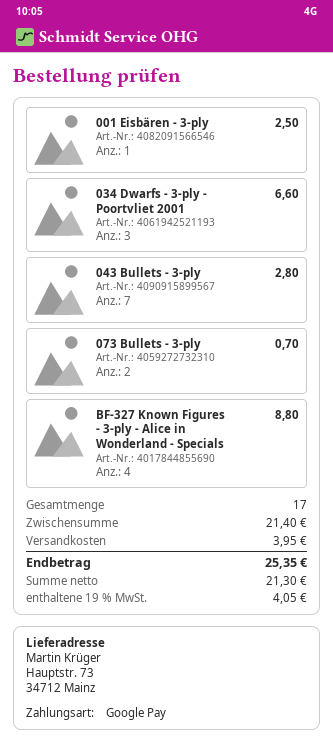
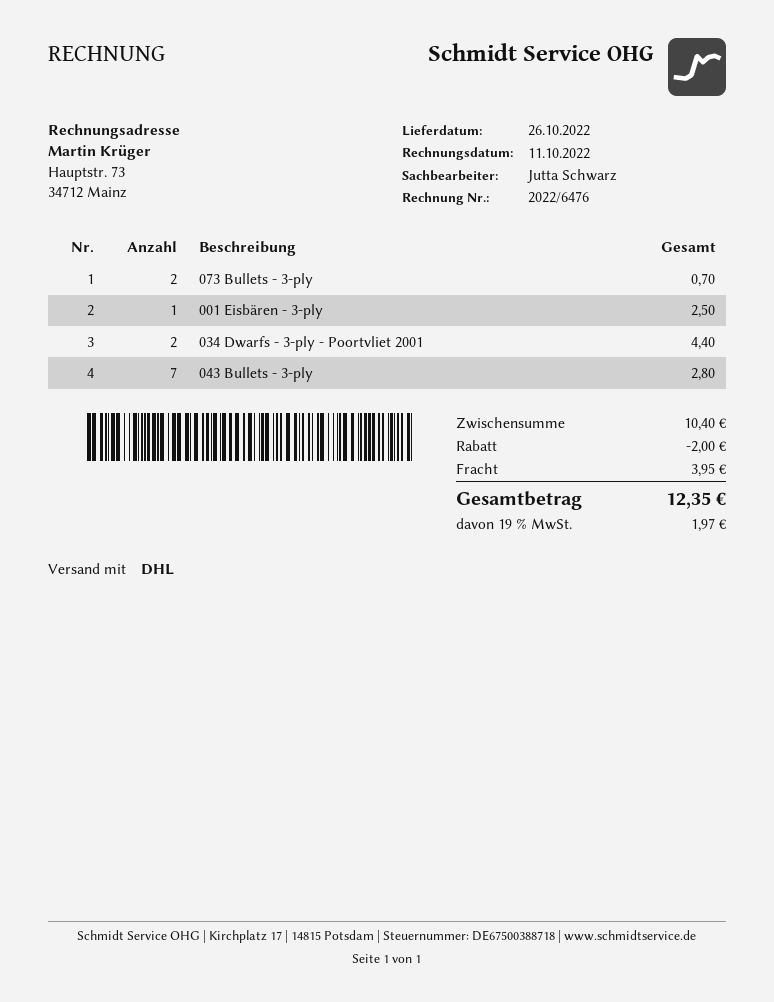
034 Dwarfs - 3-ply - Poortvliet 2001: 3 for 6.60 -> 2 for 4.40
BF-327 Known Figures - 3-ply - Alice in Wonderland - Specials: 4 for 8.80 -> none
subtotal: 21.40 -> 10.40
discount: none -> 2.00
tax: 19% = 4.05 -> 19% = 1.97
total: 25.35 -> 12.35

